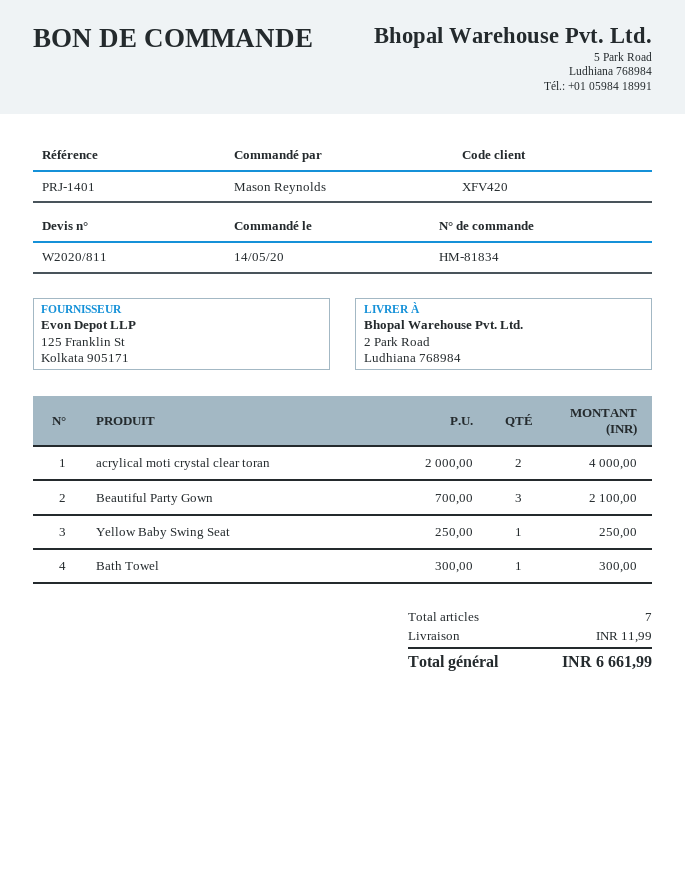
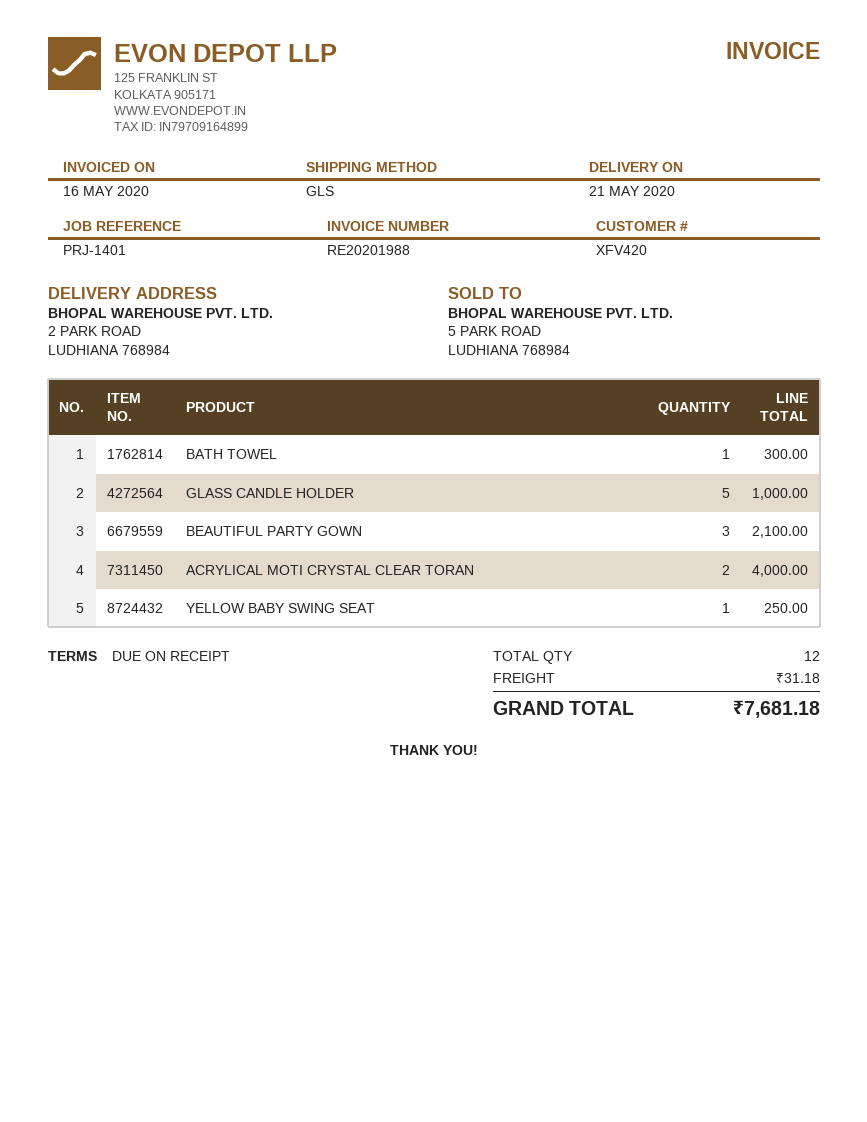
GLASS CANDLE HOLDER: none -> 5 for 1000.00
total quantity: 7 -> 12
shipping: 11.99 -> 31.18
total: 6661.99 -> 7681.18

